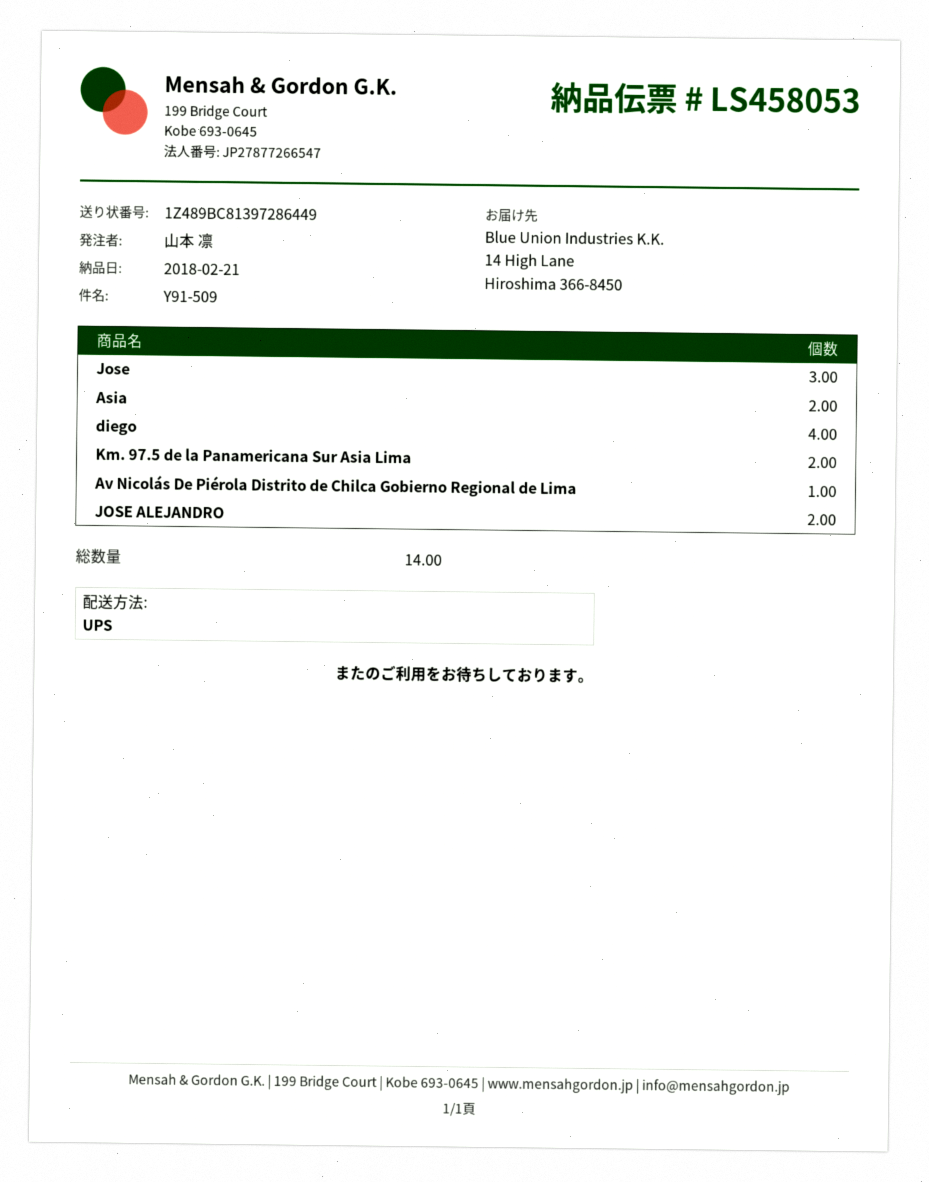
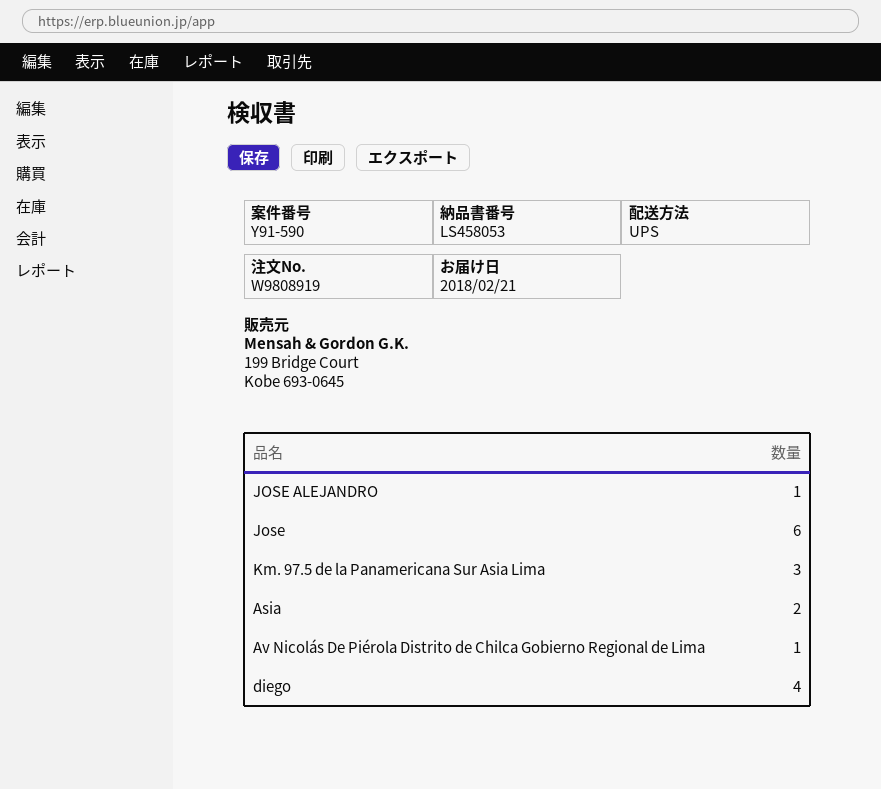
reference: Y91-509 -> Y91-590
Jose: 3 -> 6
Km. 97.5 de la Panamericana Sur Asia Lima: 2 -> 3
JOSE ALEJANDRO: 2 -> 1

